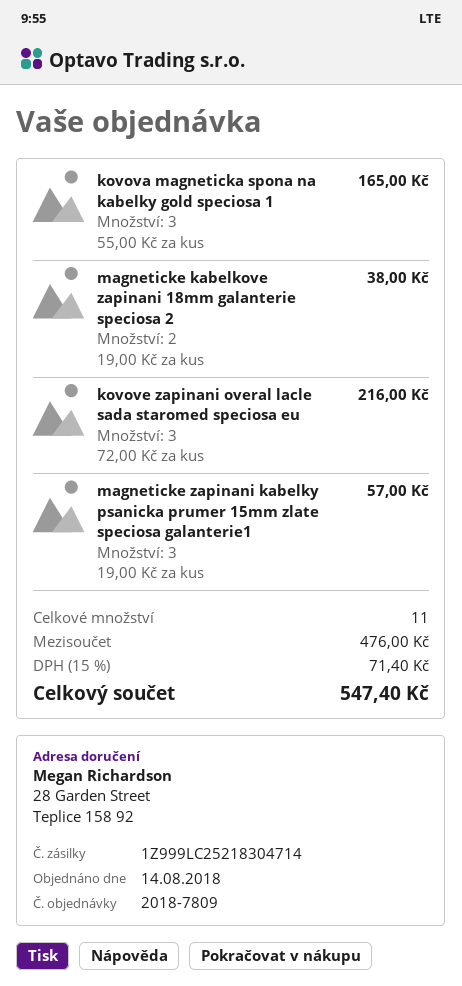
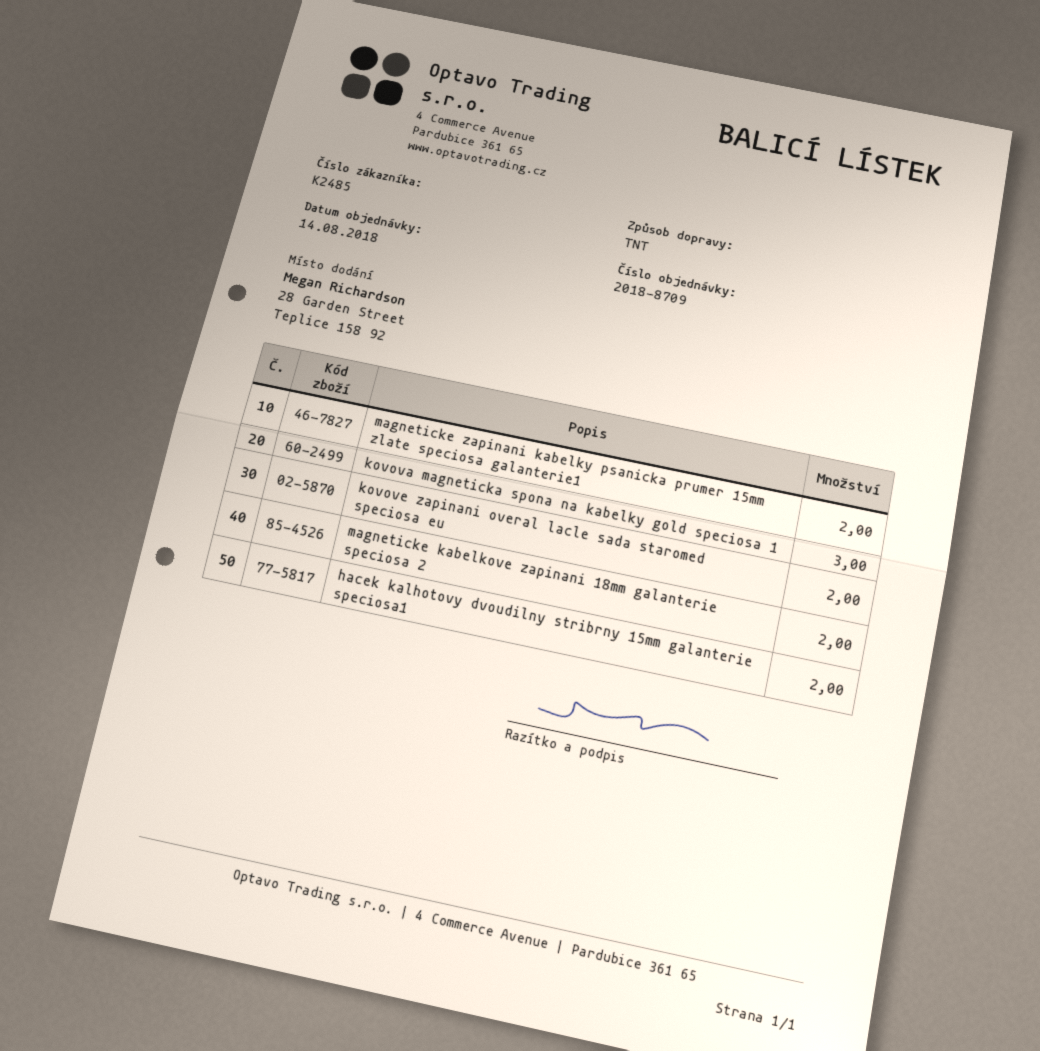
order number: 2018-7809 -> 2018-8709
kovove zapinani overal lacle sada staromed speciosa eu: 3 -> 2
magneticke zapinani kabelky psanicka prumer 15mm zlate speciosa galanterie1: 3 -> 2
hacek kalhotovy dvoudilny stribrny 15mm galanterie speciosa1: none -> 2

